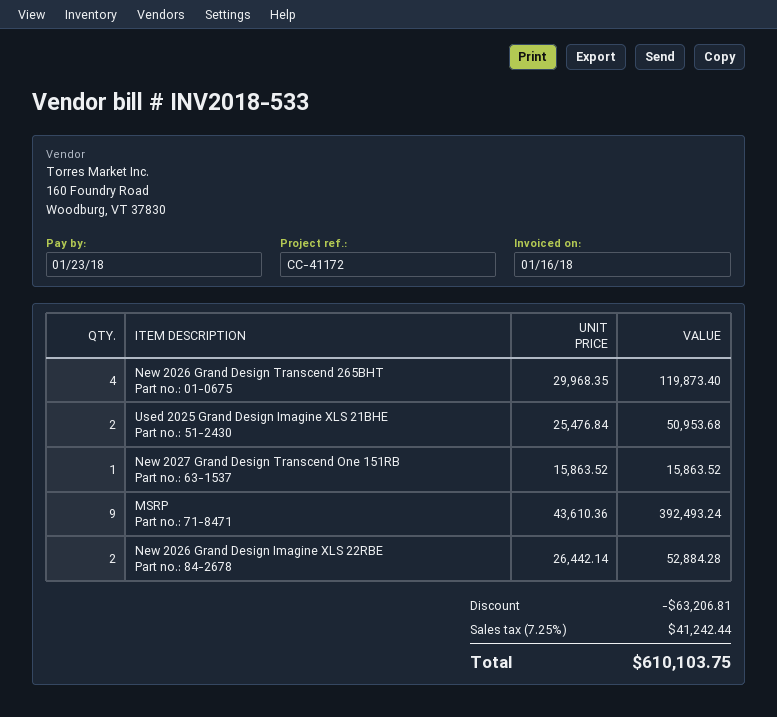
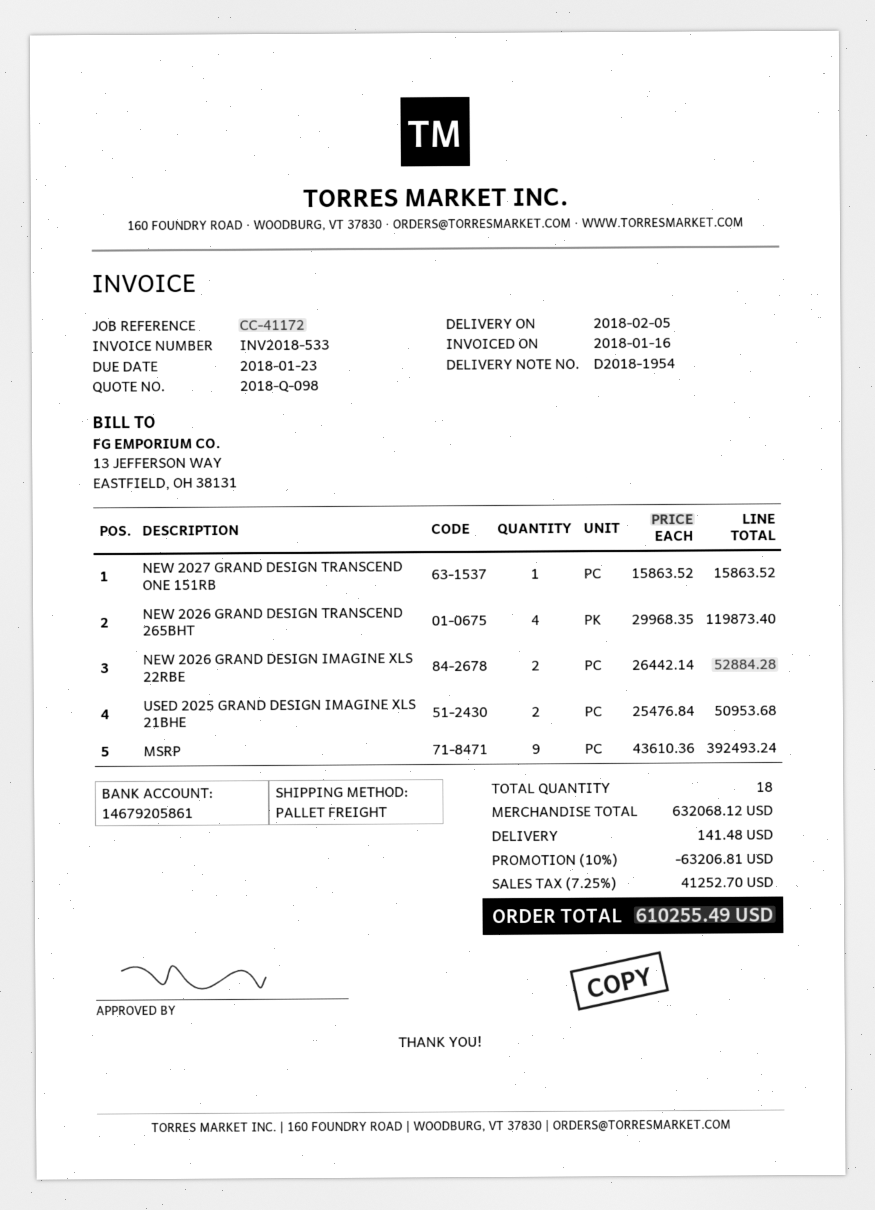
shipping: none -> 141.48
tax: 7.25% = 41242.44 -> 7.25% = 41252.70
total: 610103.75 -> 610255.49

